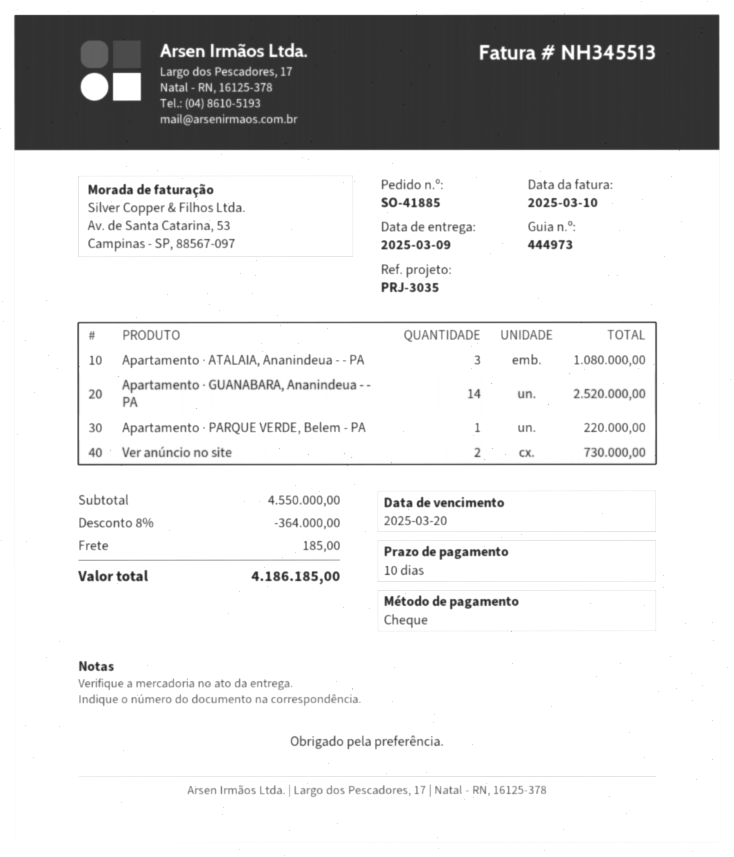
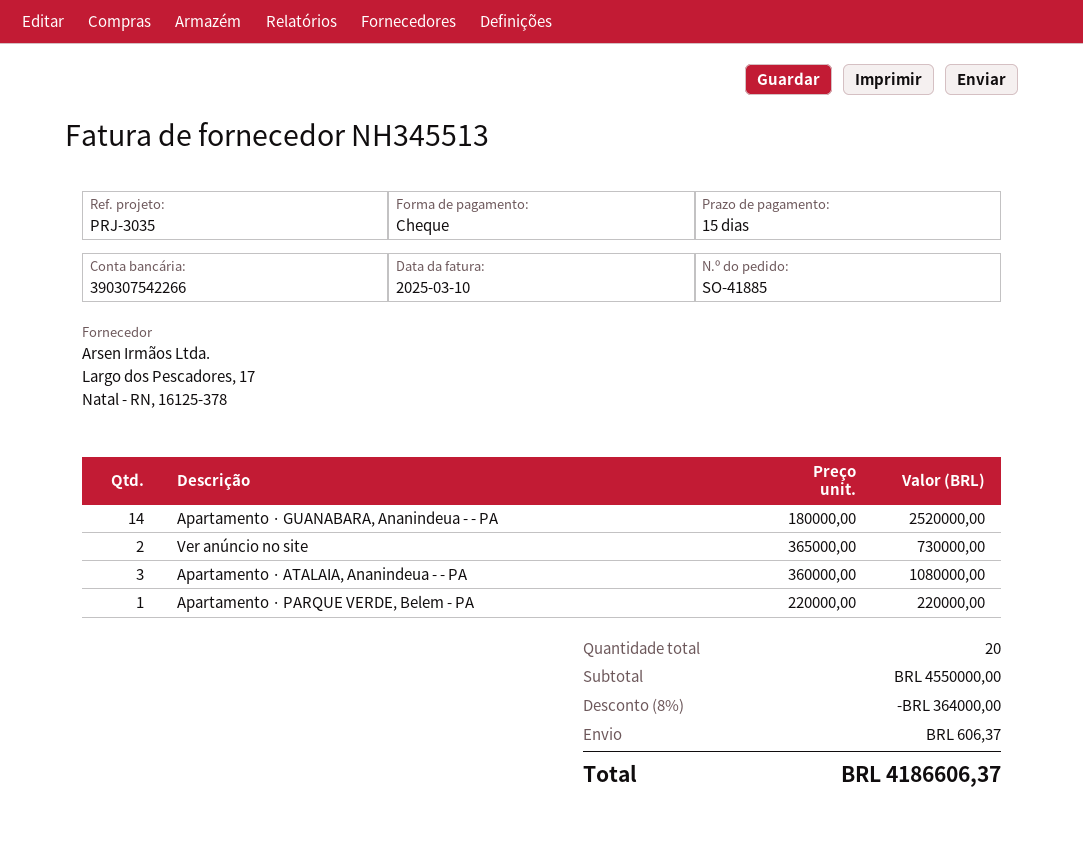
payment terms: 10 days -> 15 days
shipping: 185.00 -> 606.37
total: 4186185.00 -> 4186606.37

